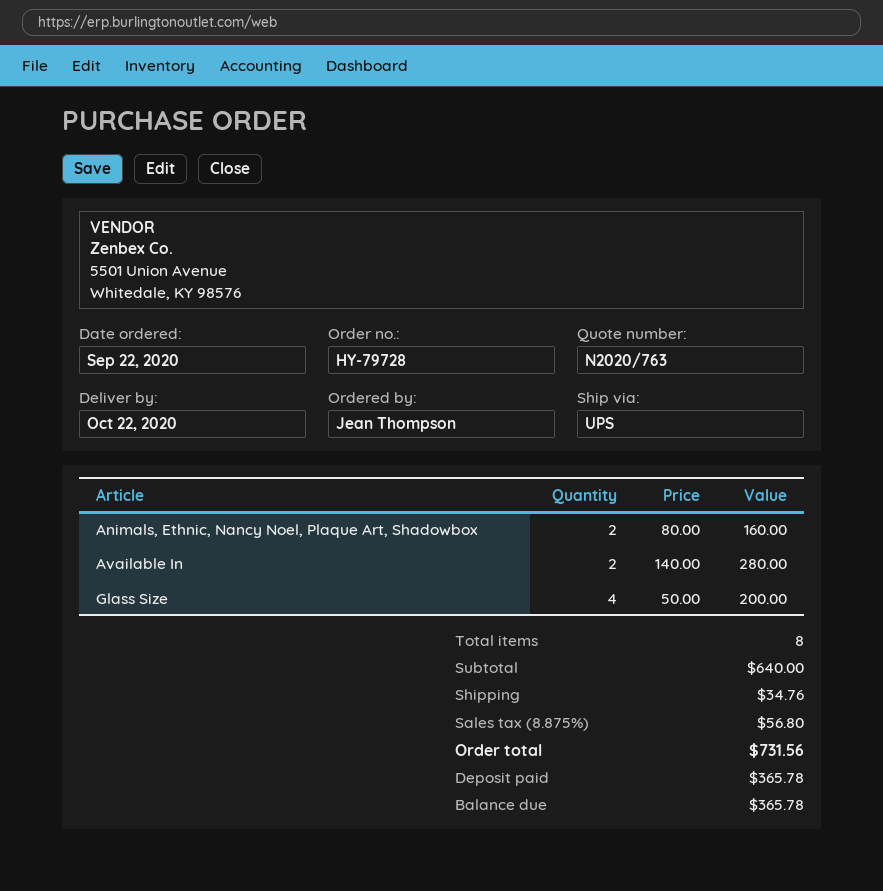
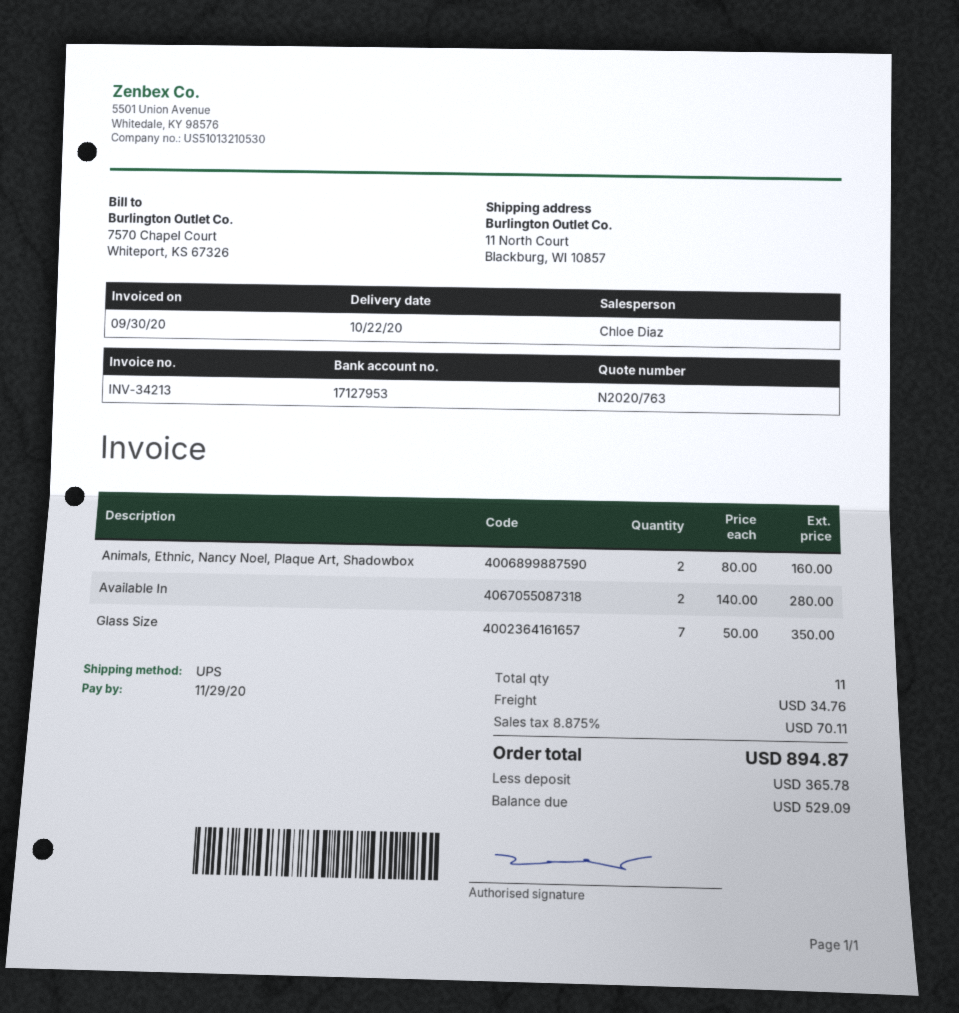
Glass Size: 4 x 50.00 = 200.00 -> 7 x 50.00 = 350.00
total quantity: 8 -> 11
tax: 8.875% = 56.80 -> 8.875% = 70.11
total: 731.56 -> 894.87
balance: 365.78 -> 529.09

